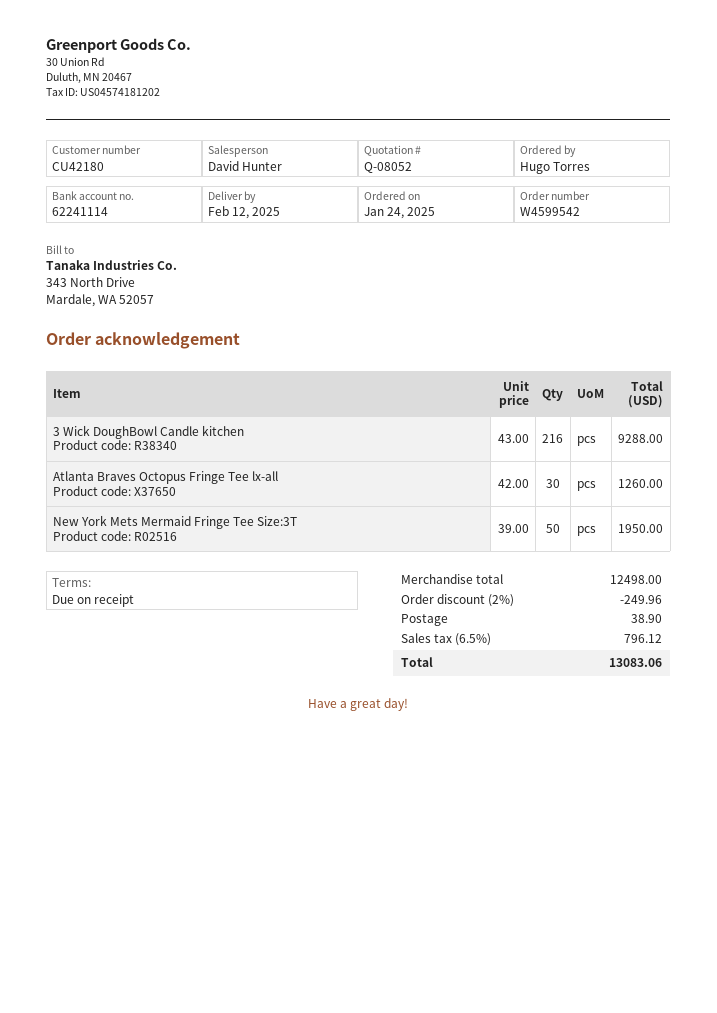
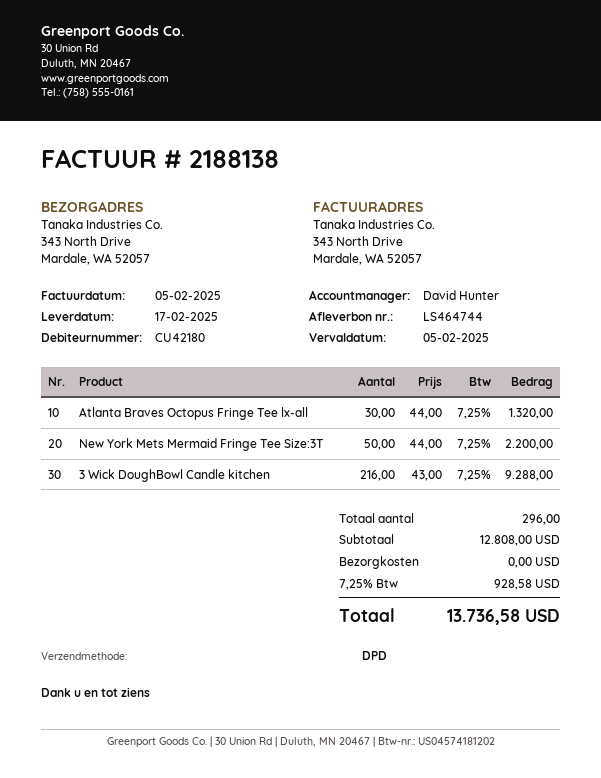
delivery date: 2025-02-12 -> 2025-02-17
Atlanta Braves Octopus Fringe Tee lx-all: 30 x 42.00 = 1260.00 -> 30 x 44.00 = 1320.00
New York Mets Mermaid Fringe Tee Size:3T: 50 x 39.00 = 1950.00 -> 50 x 44.00 = 2200.00
subtotal: 12498.00 -> 12808.00
discount: 2% = 249.96 -> none
shipping: 38.90 -> 0.00
tax: 6.5% = 796.12 -> 7.25% = 928.58
total: 13083.06 -> 13736.58

